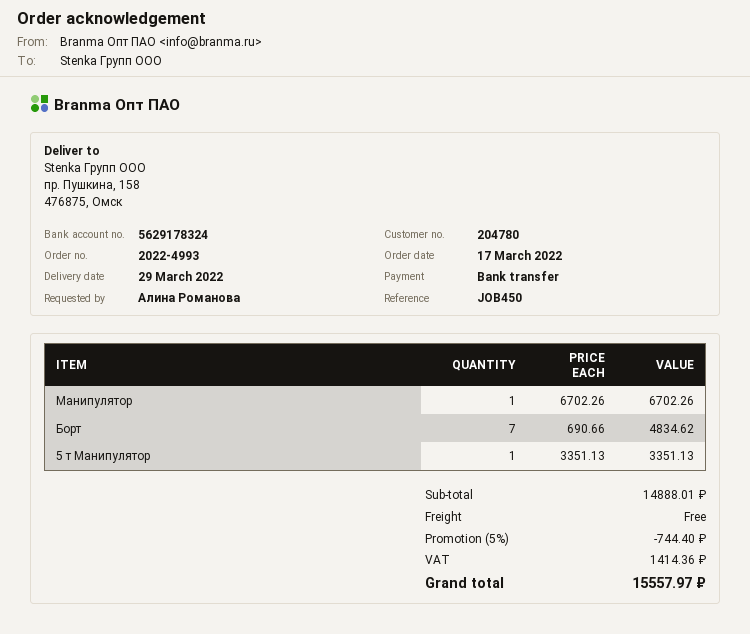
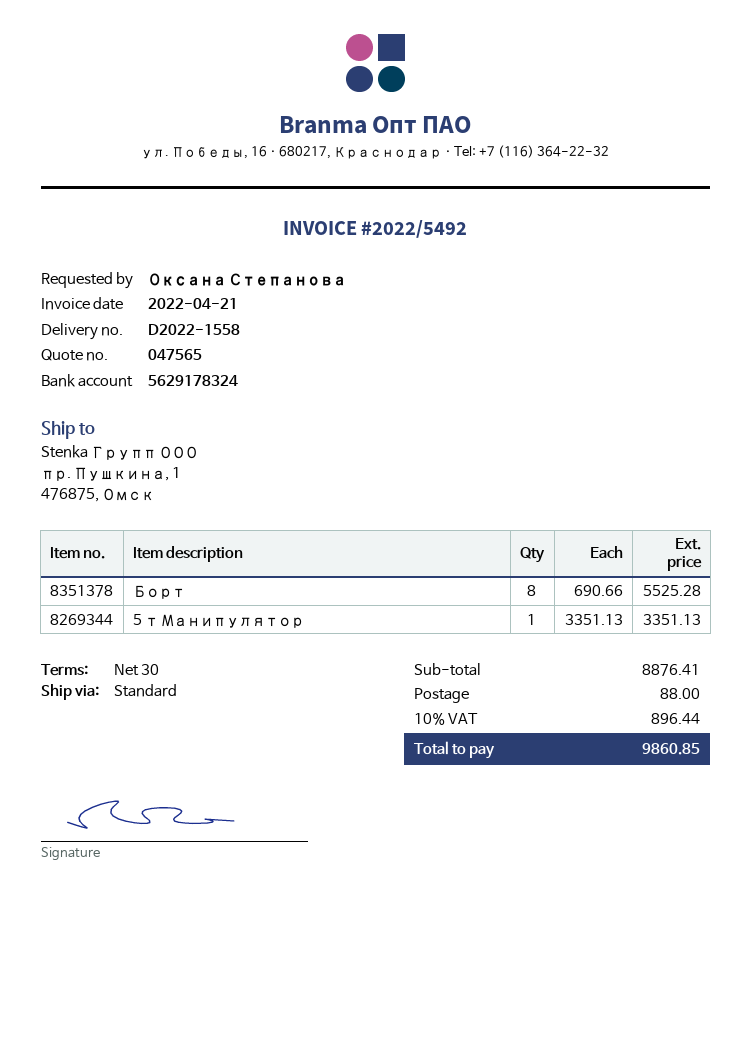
ordered by: Алина Романова -> Оксана Степанова
ship to: пр. Пушкина, 158, 476875, Омск -> пр. Пушкина, 1, 476875, Омск
Манипулятор: 1 x 6702.26 = 6702.26 -> none
Борт: 7 x 690.66 = 4834.62 -> 8 x 690.66 = 5525.28
subtotal: 14888.01 -> 8876.41
discount: 5% = 744.40 -> none
shipping: 0.00 -> 88.00
tax: 1414.36 -> 896.44
total: 15557.97 -> 9860.85

